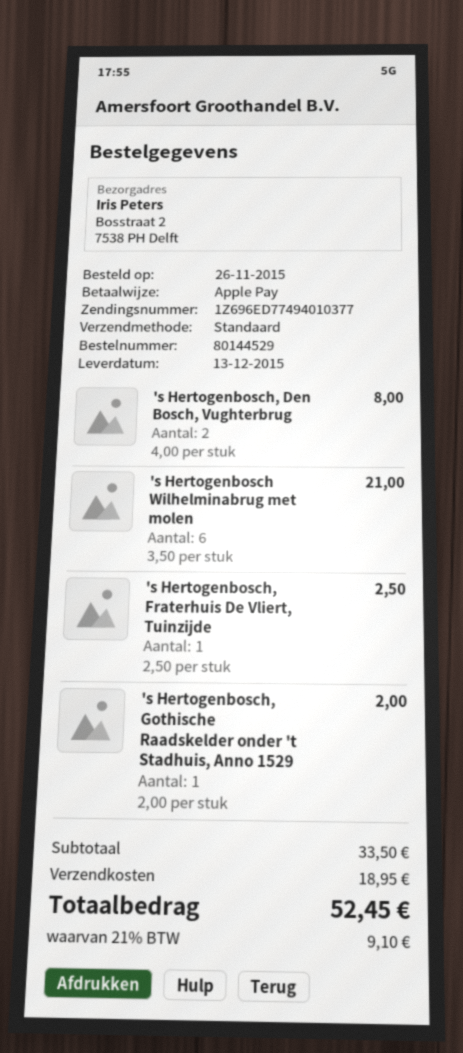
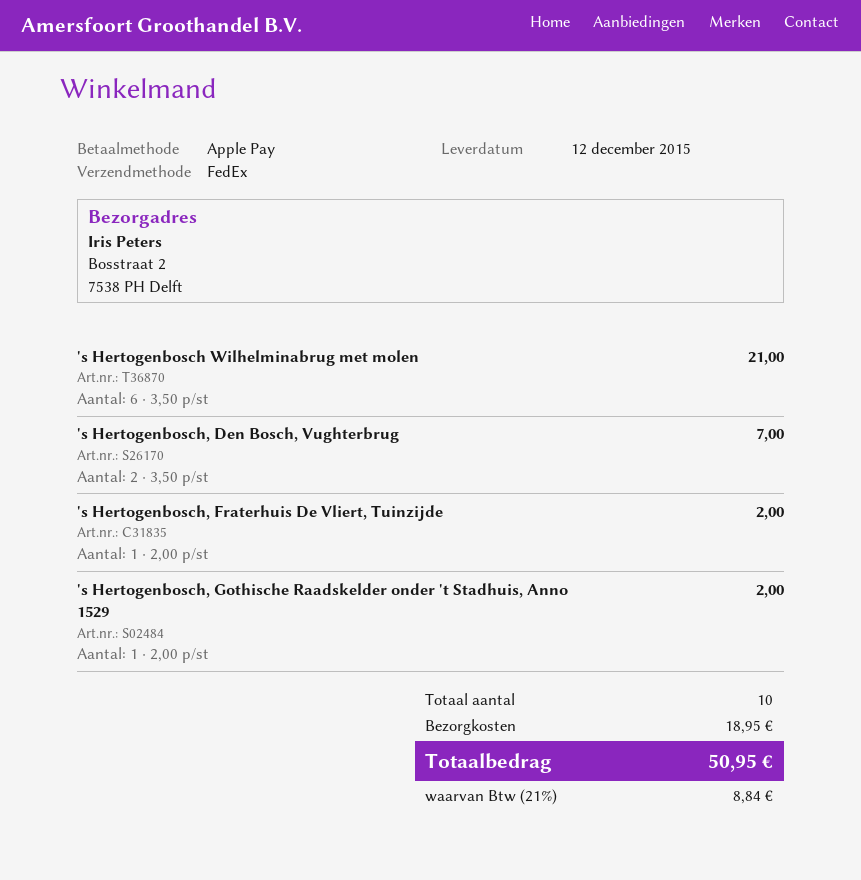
delivery date: 2015-12-13 -> 2015-12-12
shipping method: standard -> FedEx
's Hertogenbosch, Den Bosch, Vughterbrug: 2 x 4.00 = 8.00 -> 2 x 3.50 = 7.00
's Hertogenbosch, Fraterhuis De Vliert, Tuinzijde: 1 x 2.50 = 2.50 -> 1 x 2.00 = 2.00
tax: 21% = 9.10 -> 21% = 8.84
total: 52.45 -> 50.95

